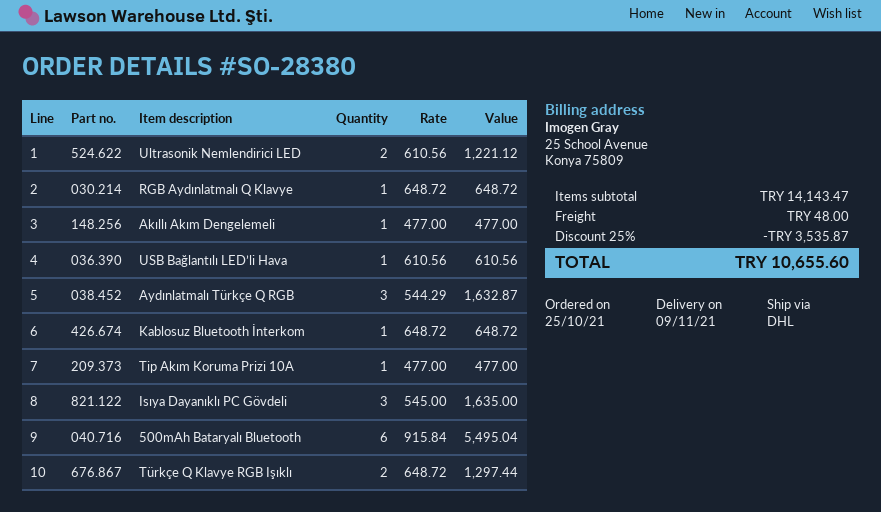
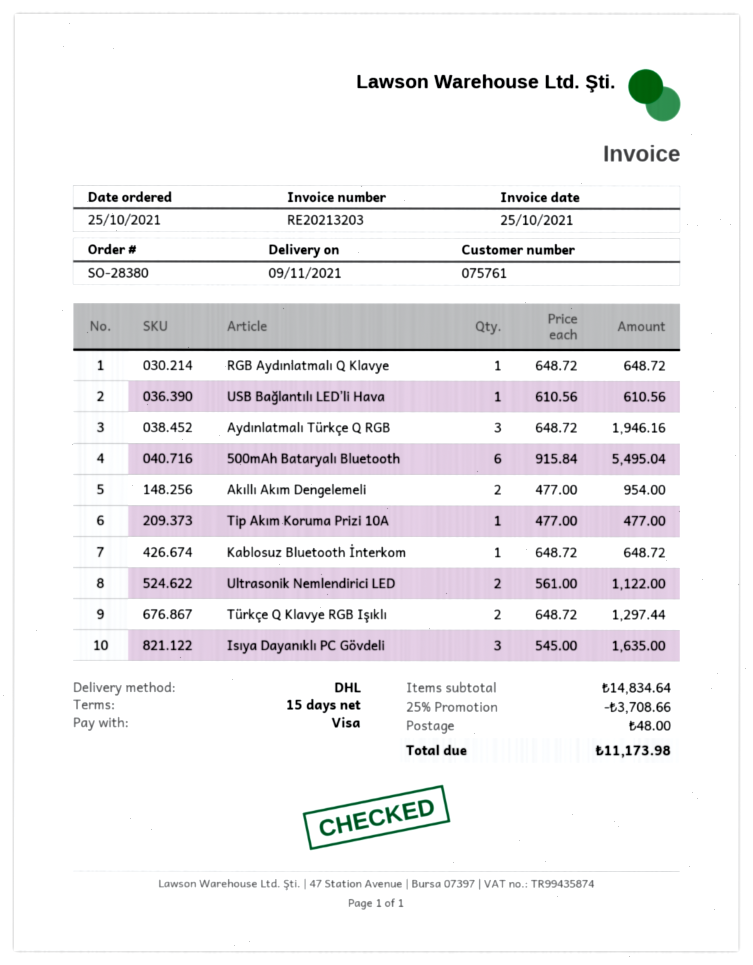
Ultrasonik Nemlendirici LED: 2 x 610.56 = 1221.12 -> 2 x 561.00 = 1122.00
Akıllı Akım Dengelemeli: 1 x 477.00 = 477.00 -> 2 x 477.00 = 954.00
Aydınlatmalı Türkçe Q RGB: 3 x 544.29 = 1632.87 -> 3 x 648.72 = 1946.16
subtotal: 14143.47 -> 14834.64
discount: 25% = 3535.87 -> 25% = 3708.66
total: 10655.60 -> 11173.98

